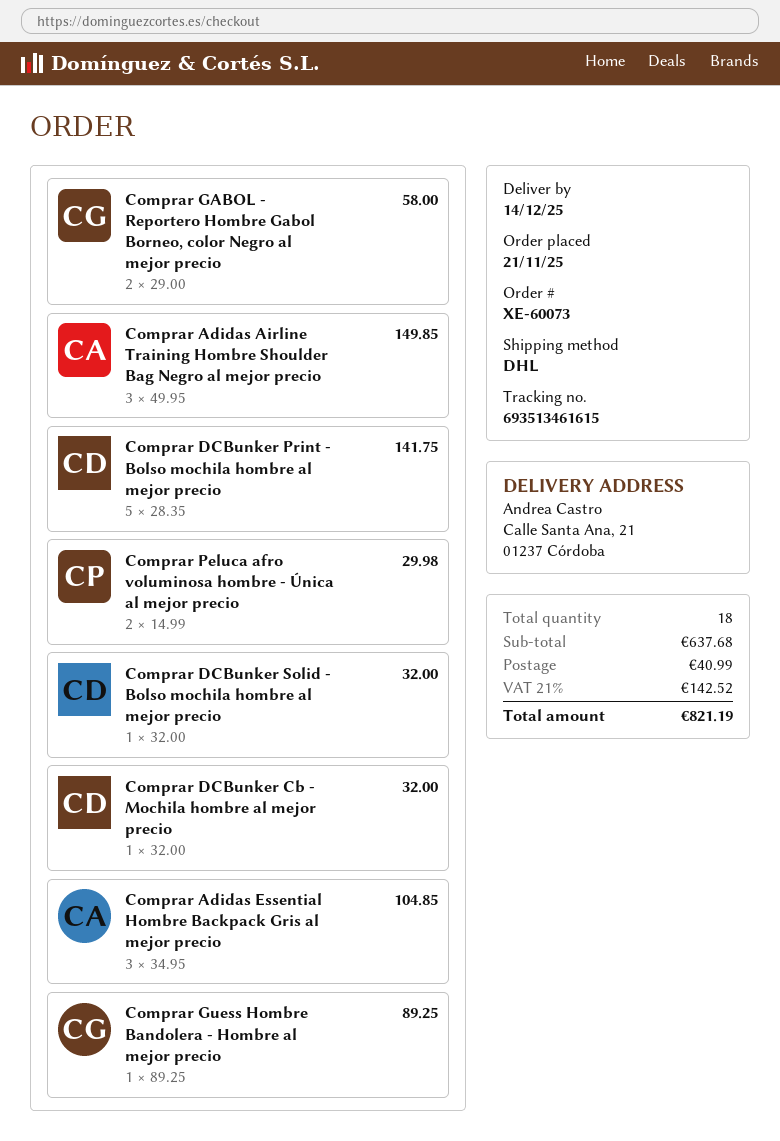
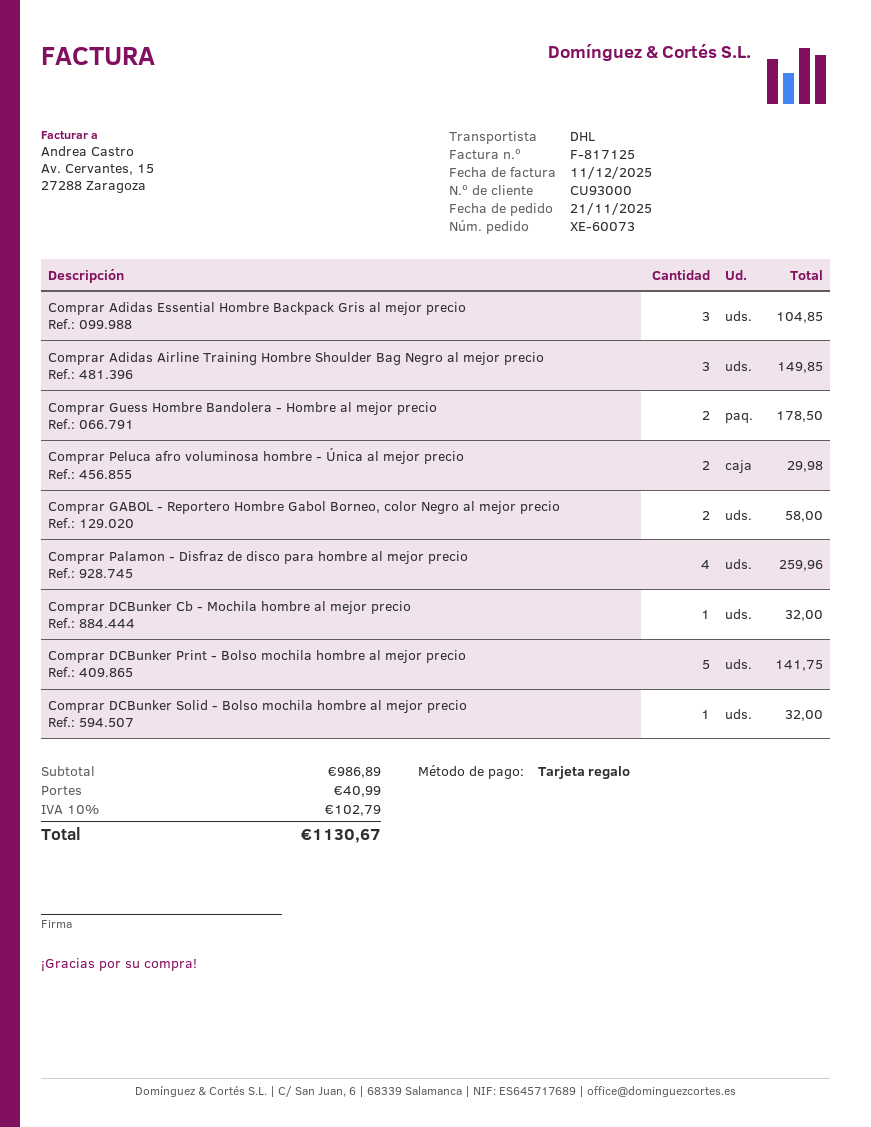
Comprar Guess Hombre Bandolera - Hombre al mejor precio: 1 for 89.25 -> 2 for 178.50
Comprar Palamon - Disfraz de disco para hombre al mejor precio: none -> 4 for 259.96
subtotal: 637.68 -> 986.89
tax: 21% = 142.52 -> 10% = 102.79
total: 821.19 -> 1130.67

